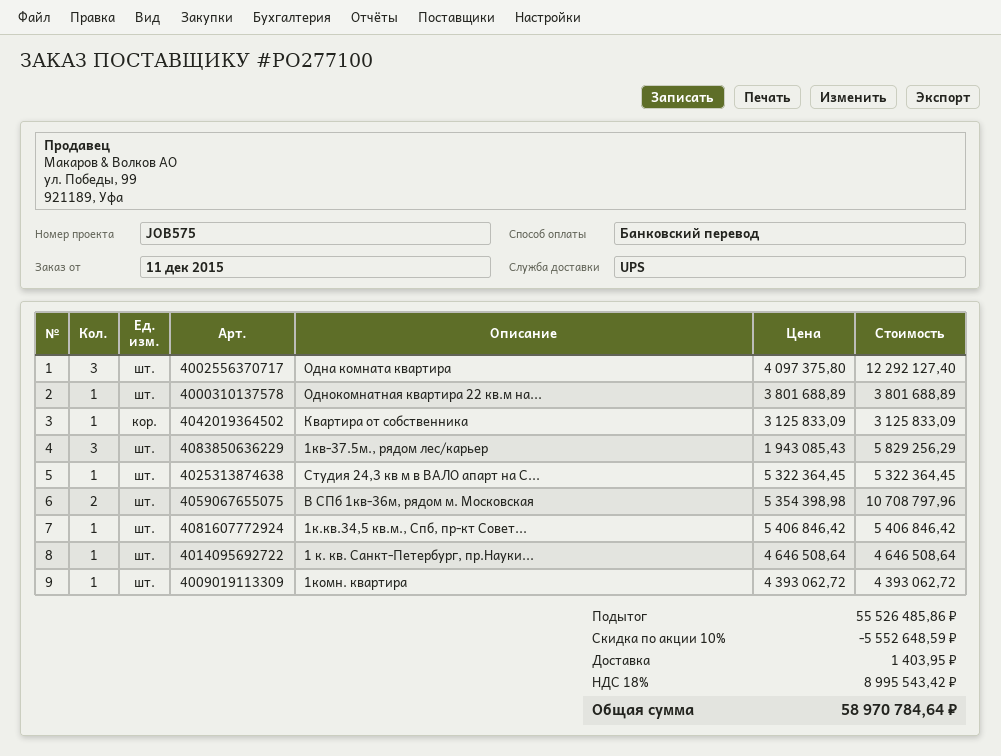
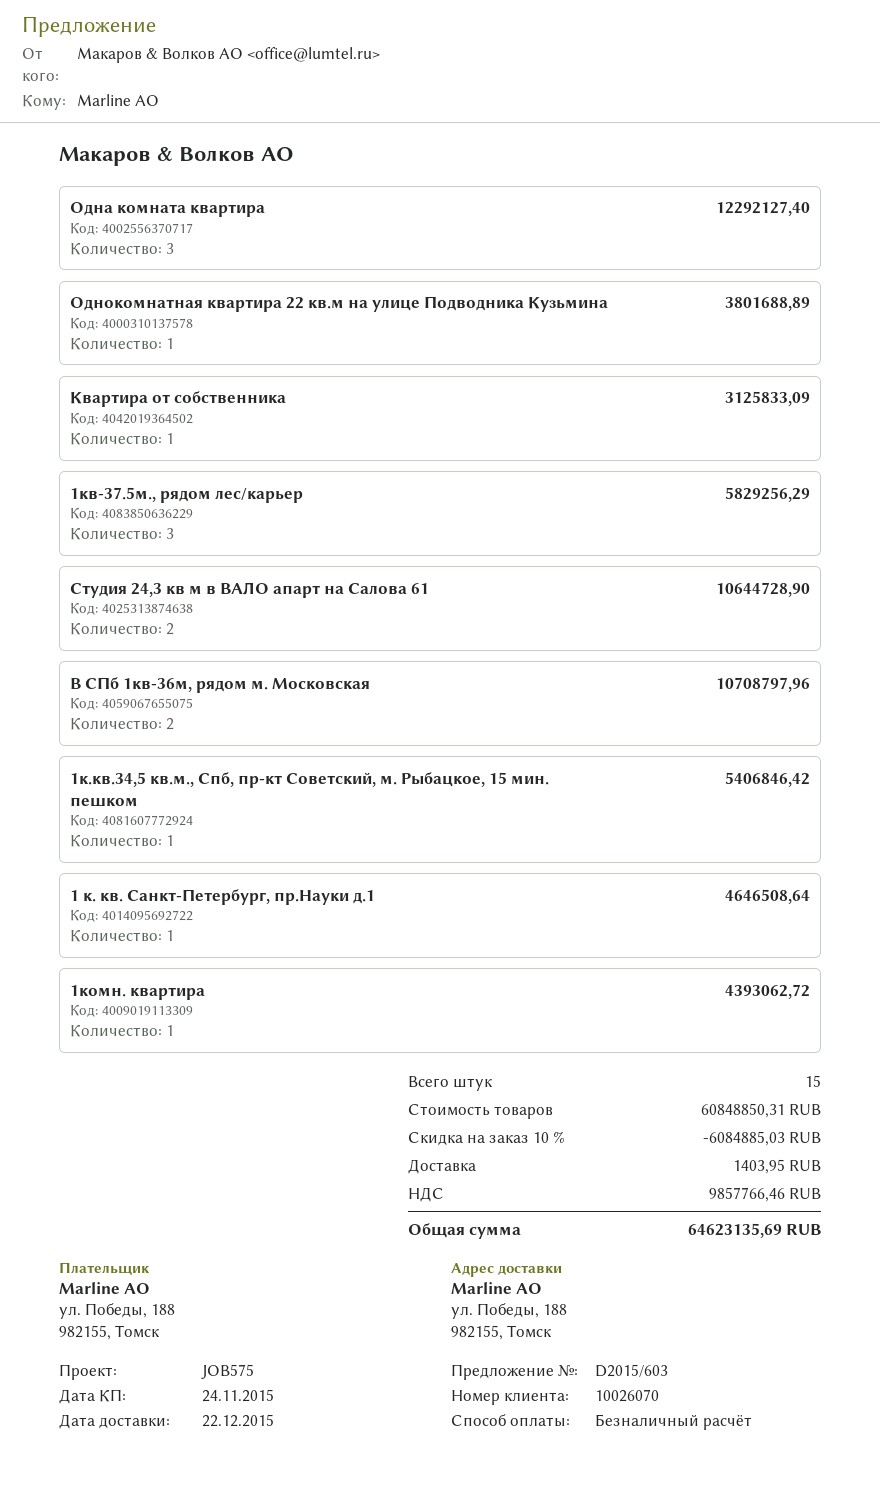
Студия 24,3 кв м в ВАЛО апарт на С...: 1 for 5322364.45 -> 2 for 10644728.90
subtotal: 55526485.86 -> 60848850.31
discount: 10% = 5552648.59 -> 10% = 6084885.03
tax: 8995543.42 -> 9857766.46
total: 58970784.64 -> 64623135.69

